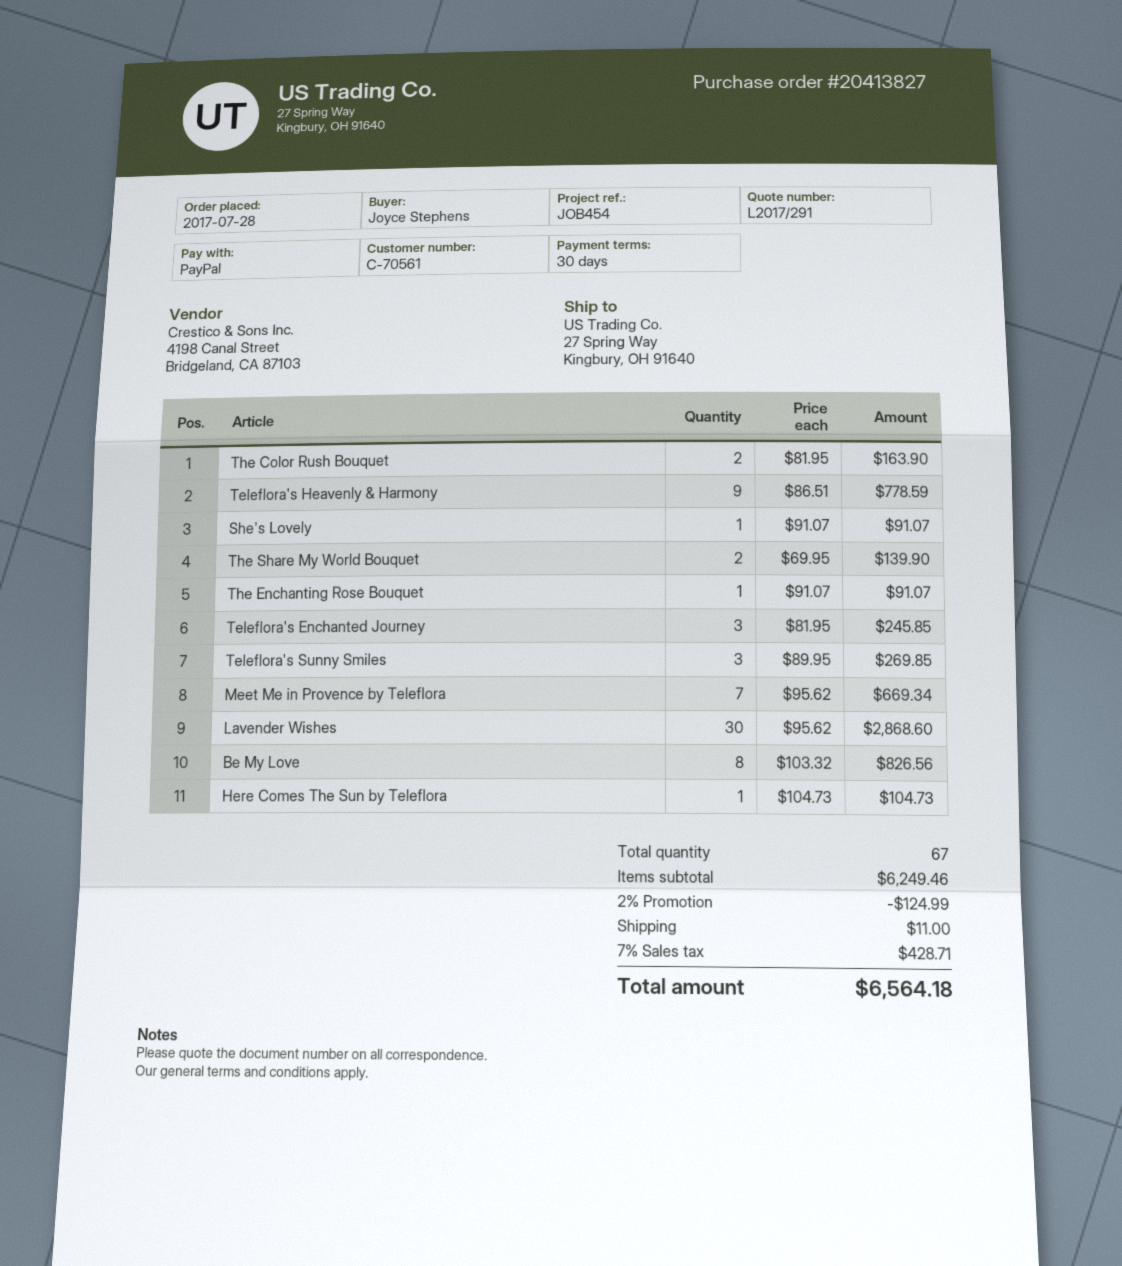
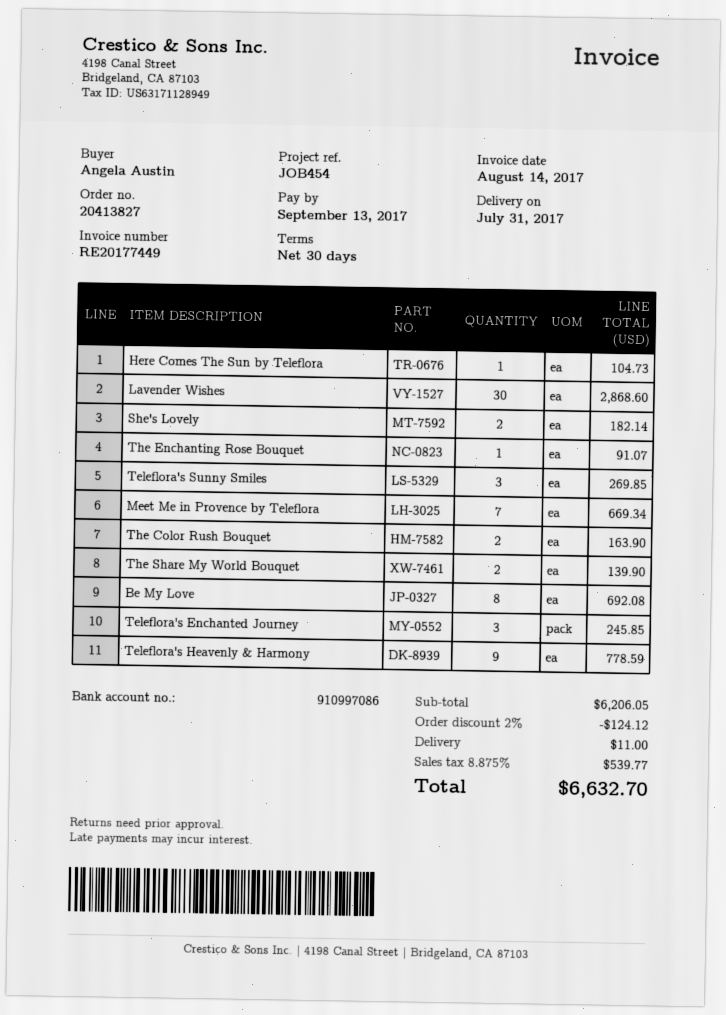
ordered by: Joyce Stephens -> Angela Austin
She's Lovely: 1 for 91.07 -> 2 for 182.14
Be My Love: 8 for 826.56 -> 8 for 692.08
subtotal: 6249.46 -> 6206.05
discount: 2% = 124.99 -> 2% = 124.12
tax: 7% = 428.71 -> 8.875% = 539.77
total: 6564.18 -> 6632.70

